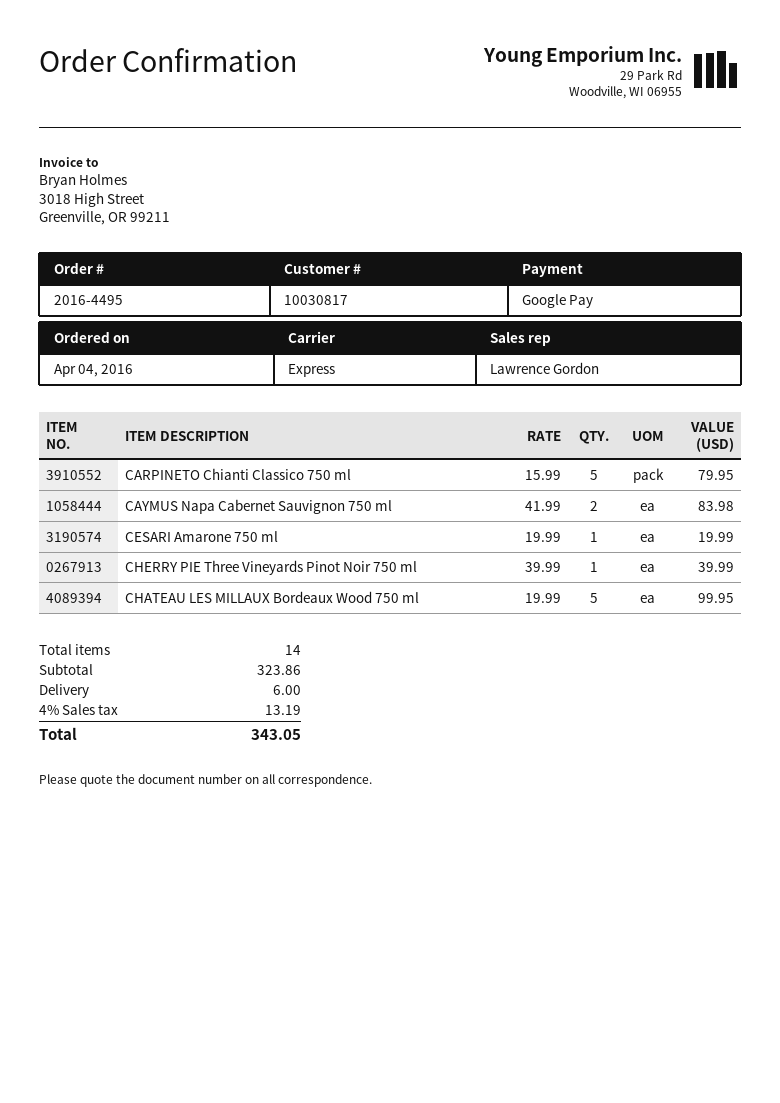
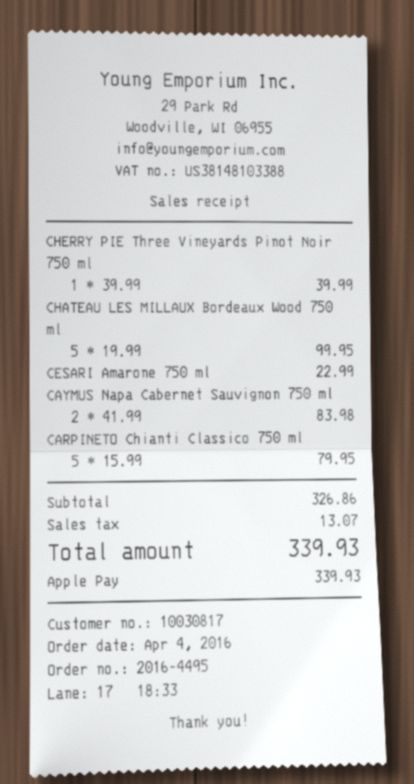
payment method: Google Pay -> Apple Pay
CESARI Amarone 750 ml: 1 x 19.99 = 19.99 -> 1 x 22.99 = 22.99
subtotal: 323.86 -> 326.86
shipping: 6.00 -> none
tax: 13.19 -> 13.07
total: 343.05 -> 339.93

